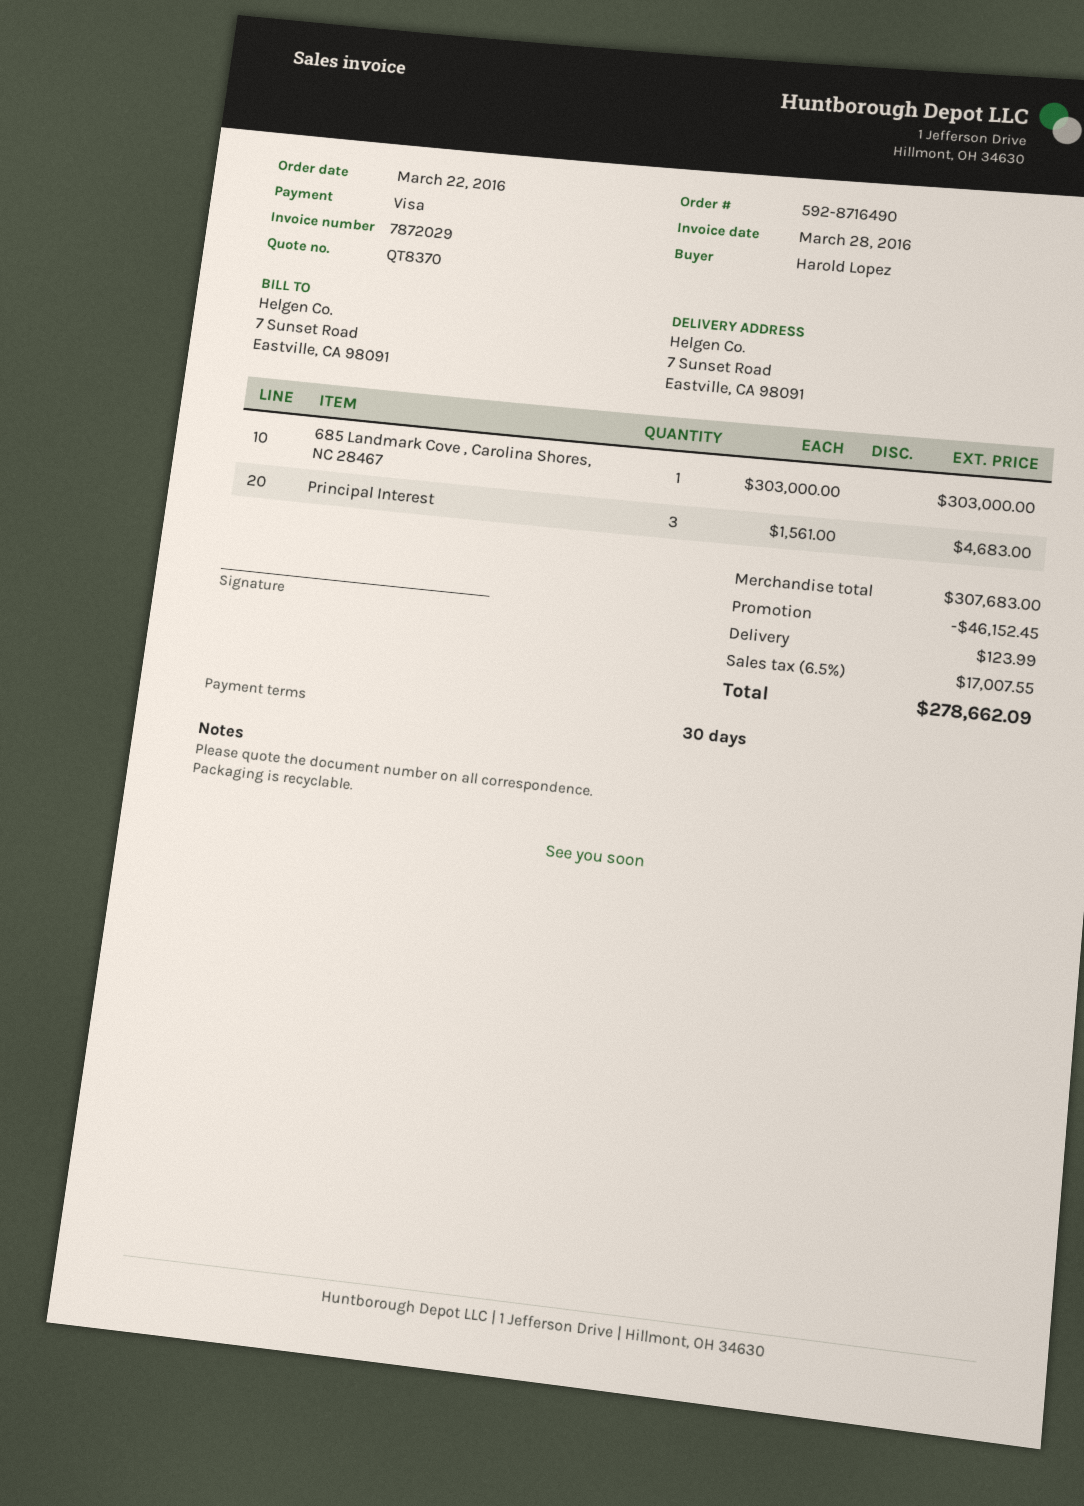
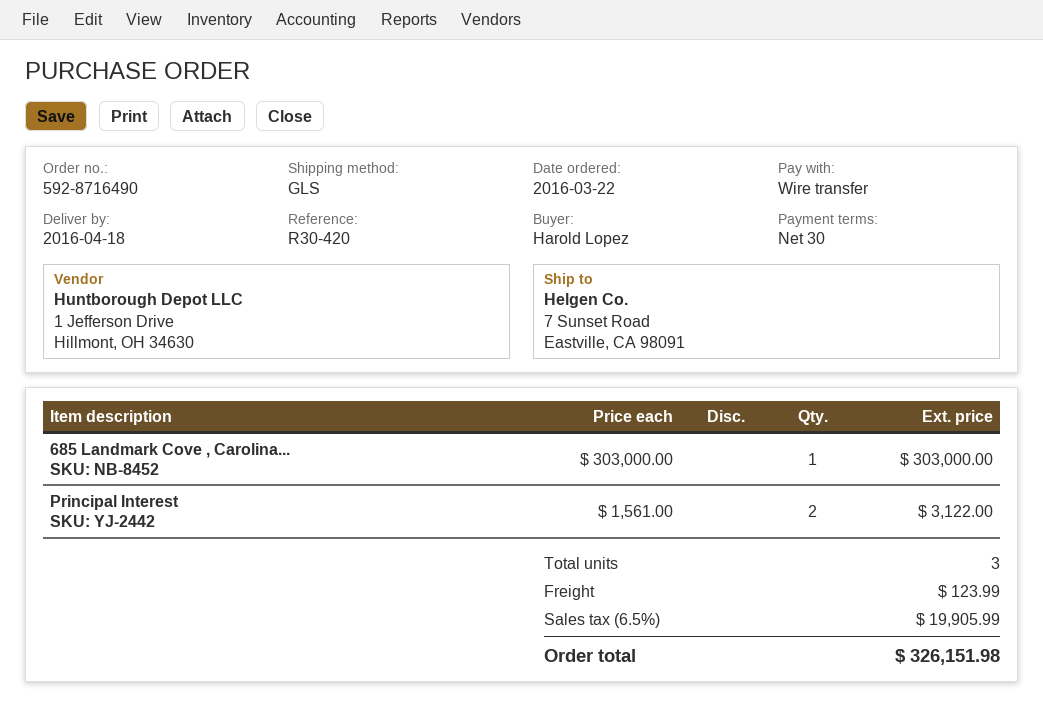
payment method: Visa -> bank transfer
Principal Interest: 3 x 1561.00 = 4683.00 -> 2 x 1561.00 = 3122.00
discount: 46152.45 -> none
tax: 6.5% = 17007.55 -> 6.5% = 19905.99
total: 278662.09 -> 326151.98

